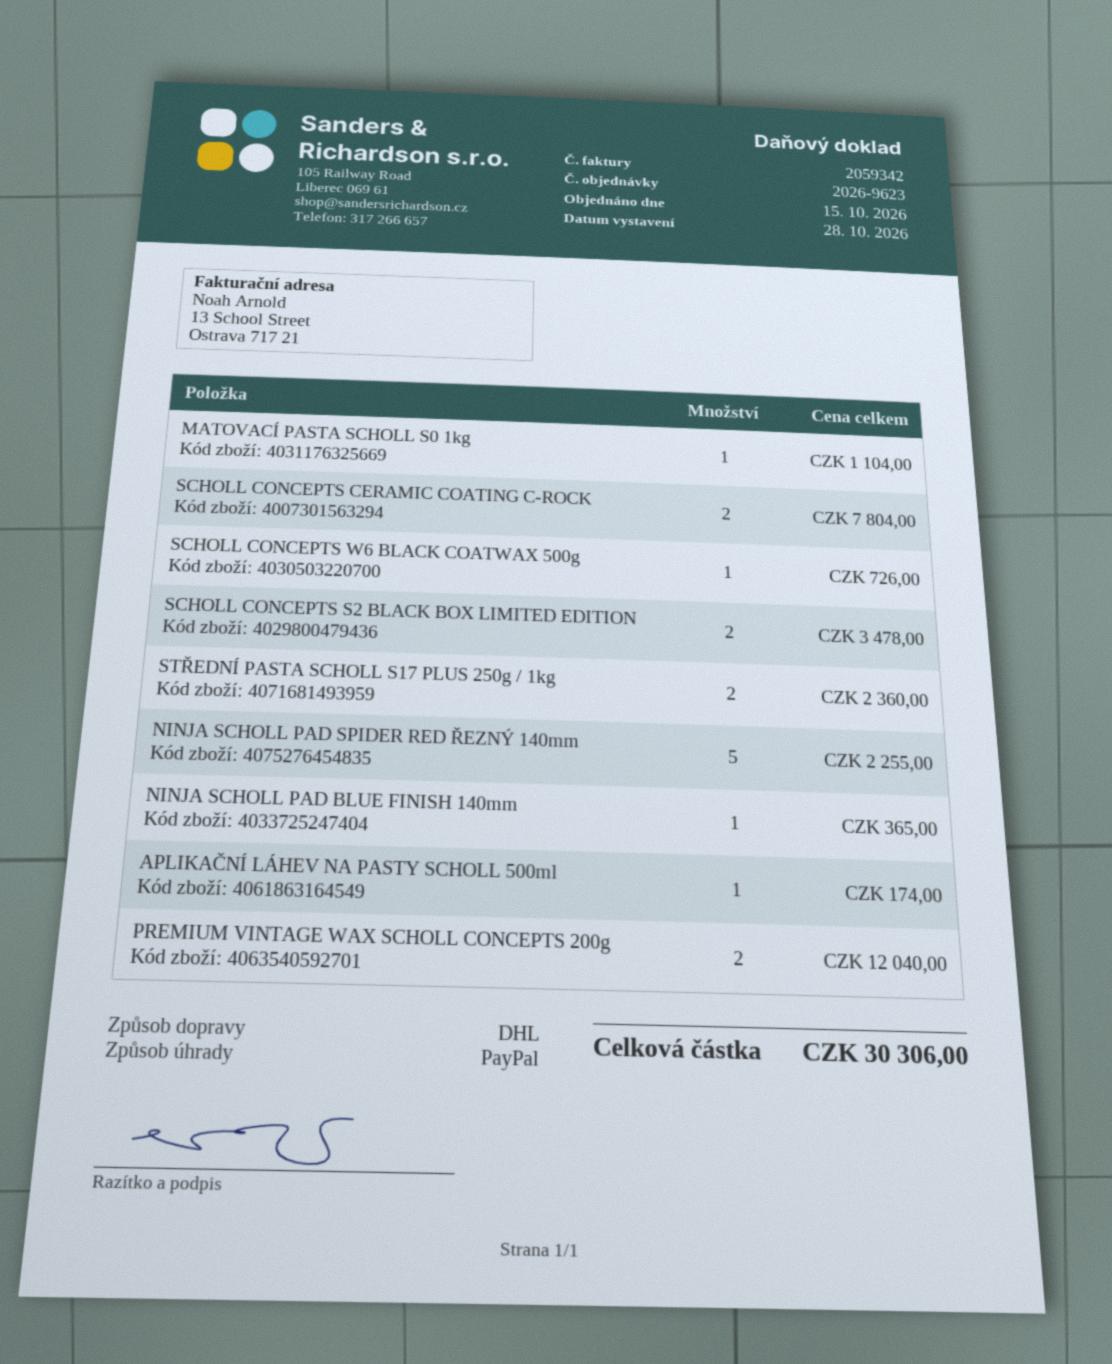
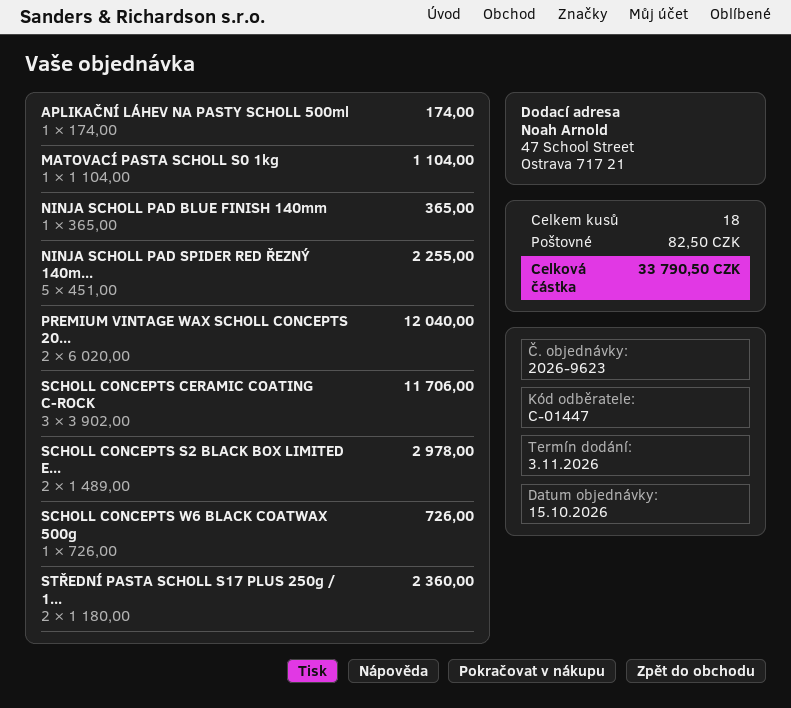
SCHOLL CONCEPTS CERAMIC COATING C-ROCK: 2 for 7804.00 -> 3 for 11706.00
SCHOLL CONCEPTS S2 BLACK BOX LIMITED EDITION: 2 for 3478.00 -> 2 for 2978.00
shipping: none -> 82.50
total: 30306.00 -> 33790.50

